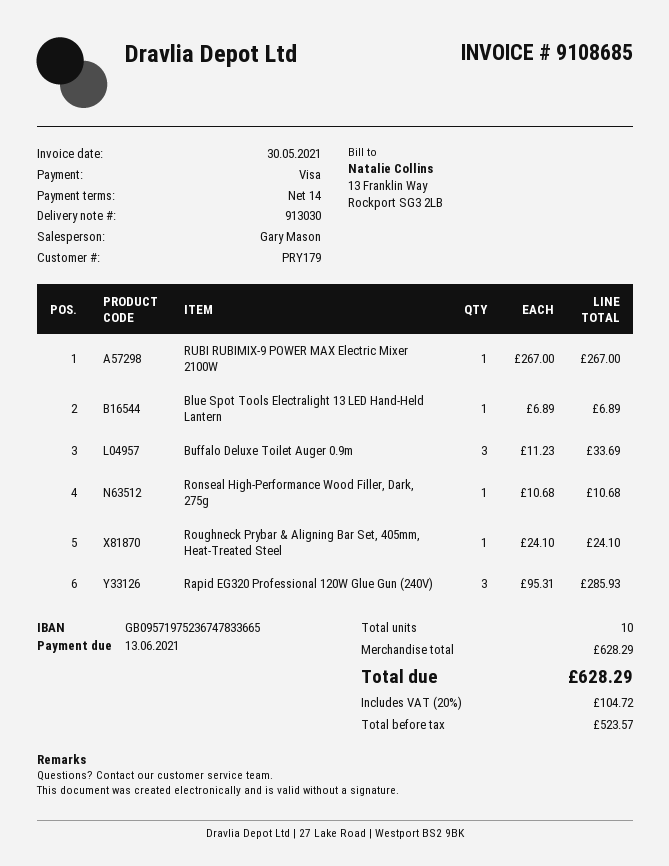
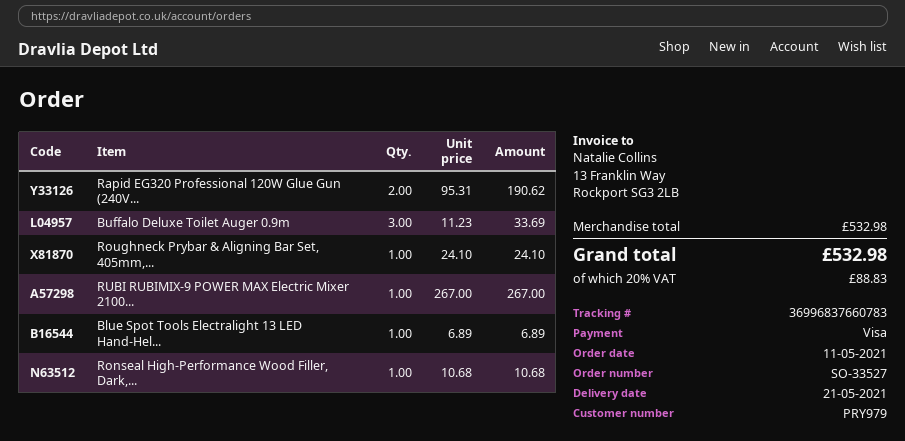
customer number: PRY179 -> PRY979
Rapid EG320 Professional 120W Glue Gun (240V): 3 x 95.31 = 285.93 -> 2 x 95.31 = 190.62
subtotal: 628.29 -> 532.98
tax: 20% = 104.72 -> 20% = 88.83
total: 628.29 -> 532.98

